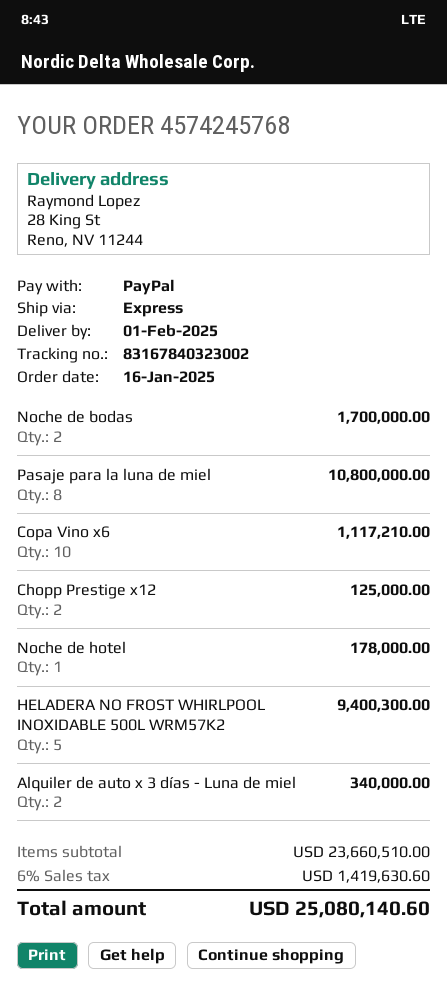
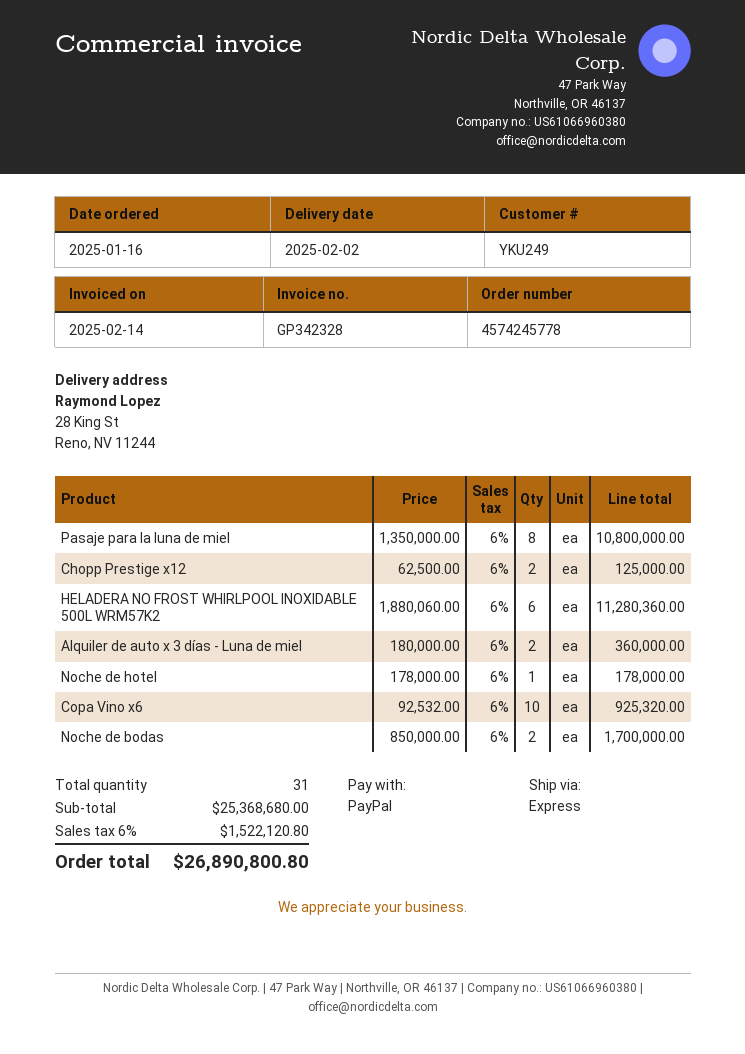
order number: 4574245768 -> 4574245778
delivery date: 2025-02-01 -> 2025-02-02
Copa Vino x6: 10 for 1117210.00 -> 10 for 925320.00
HELADERA NO FROST WHIRLPOOL INOXIDABLE 500L WRM57K2: 5 for 9400300.00 -> 6 for 11280360.00
Alquiler de auto x 3 días - Luna de miel: 2 for 340000.00 -> 2 for 360000.00
subtotal: 23660510.00 -> 25368680.00
tax: 6% = 1419630.60 -> 6% = 1522120.80
total: 25080140.60 -> 26890800.80

